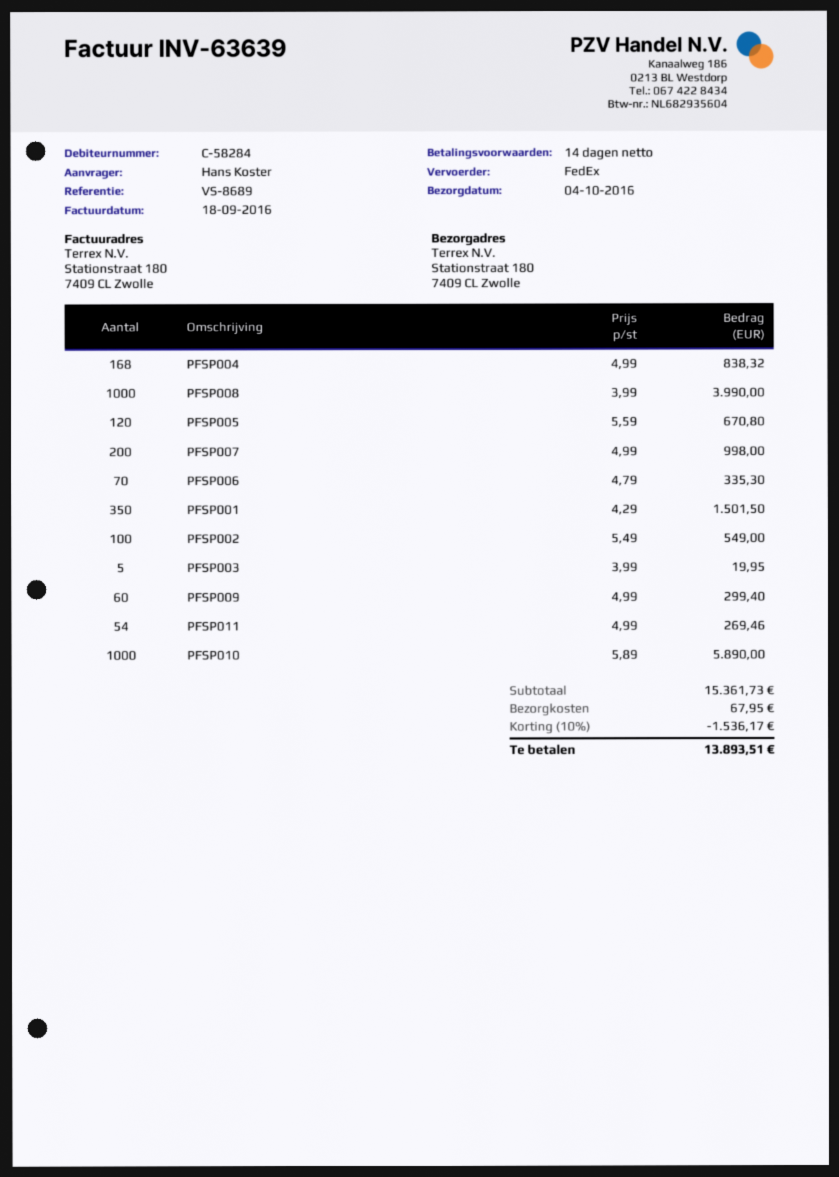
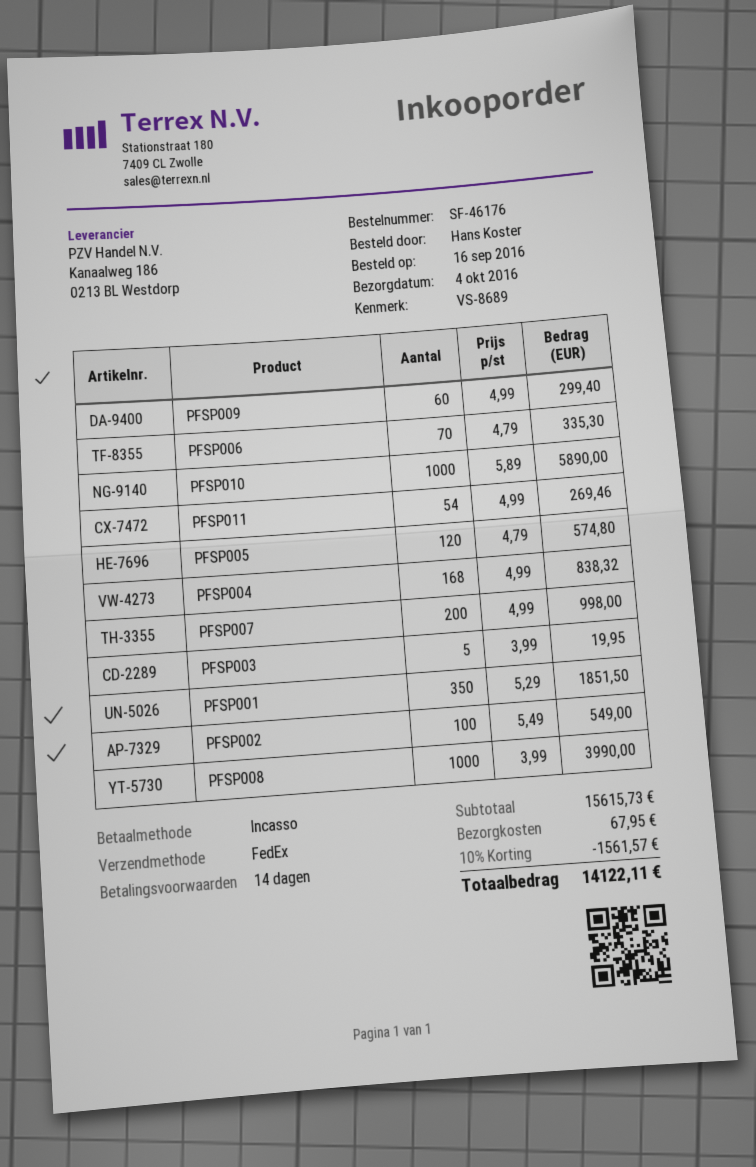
PFSP005: 120 x 5.59 = 670.80 -> 120 x 4.79 = 574.80
PFSP001: 350 x 4.29 = 1501.50 -> 350 x 5.29 = 1851.50
subtotal: 15361.73 -> 15615.73
discount: 10% = 1536.17 -> 10% = 1561.57
total: 13893.51 -> 14122.11

